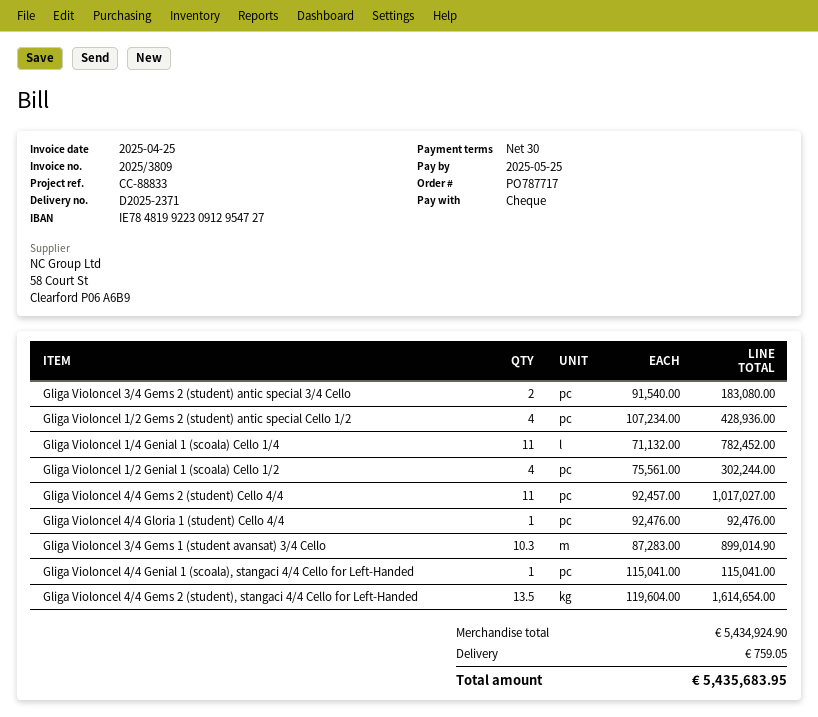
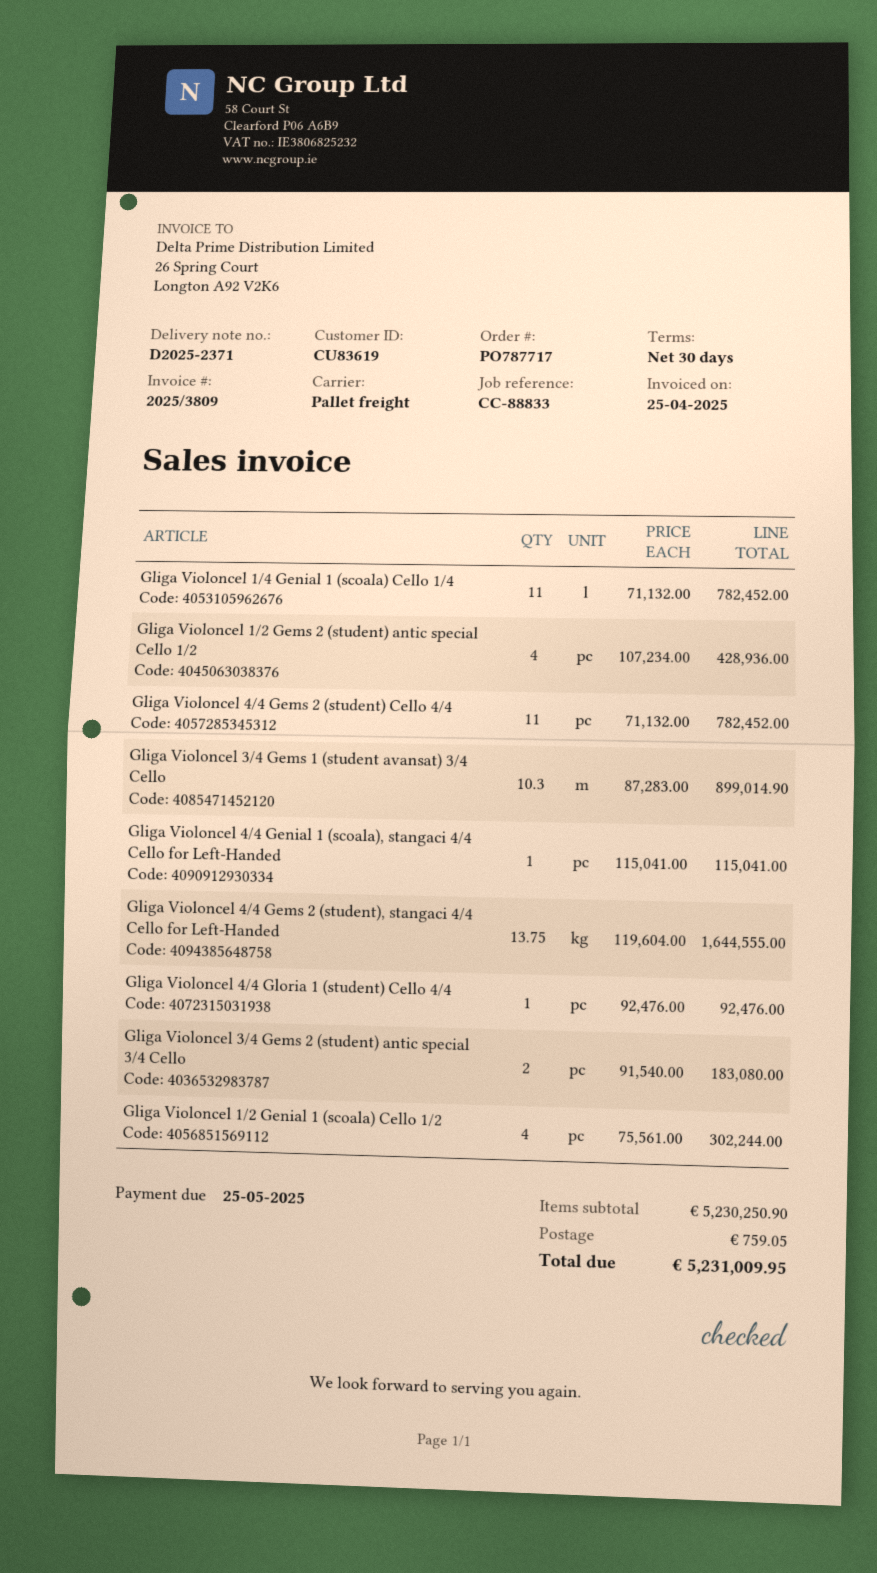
Gliga Violoncel 4/4 Gems 2 (student) Cello 4/4: 11 x 92457.00 = 1017027.00 -> 11 x 71132.00 = 782452.00
Gliga Violoncel 4/4 Gems 2 (student), stangaci 4/4 Cello for Left-Handed: 13.5 x 119604.00 = 1614654.00 -> 13.75 x 119604.00 = 1644555.00
subtotal: 5434924.90 -> 5230250.90
total: 5435683.95 -> 5231009.95

